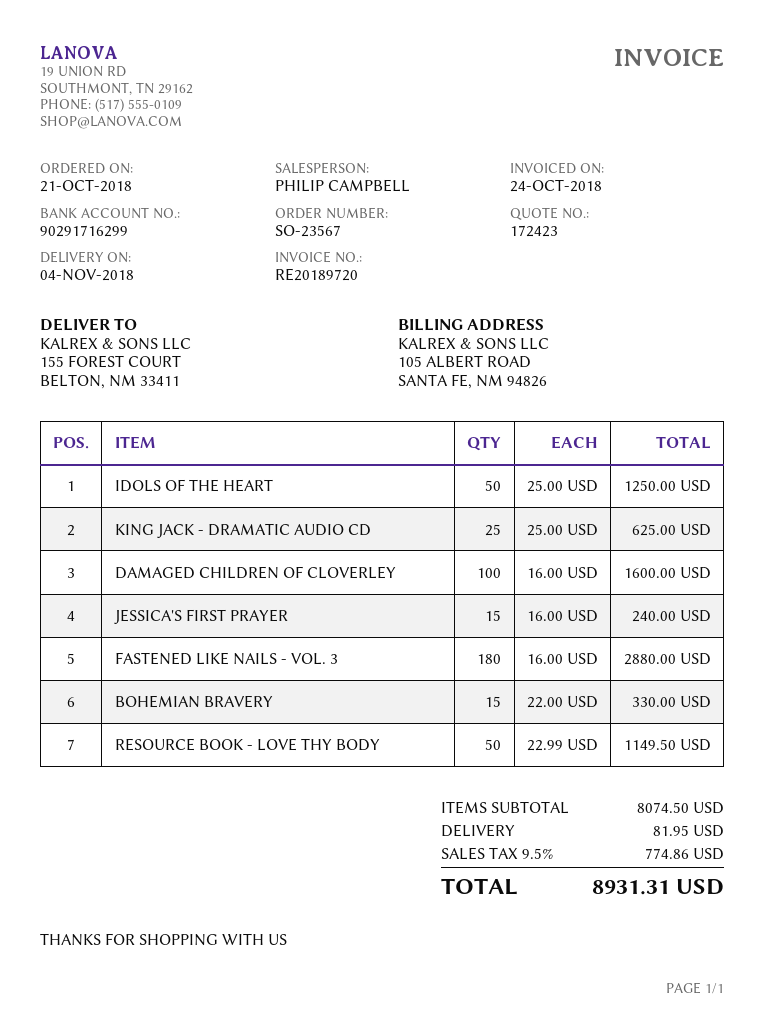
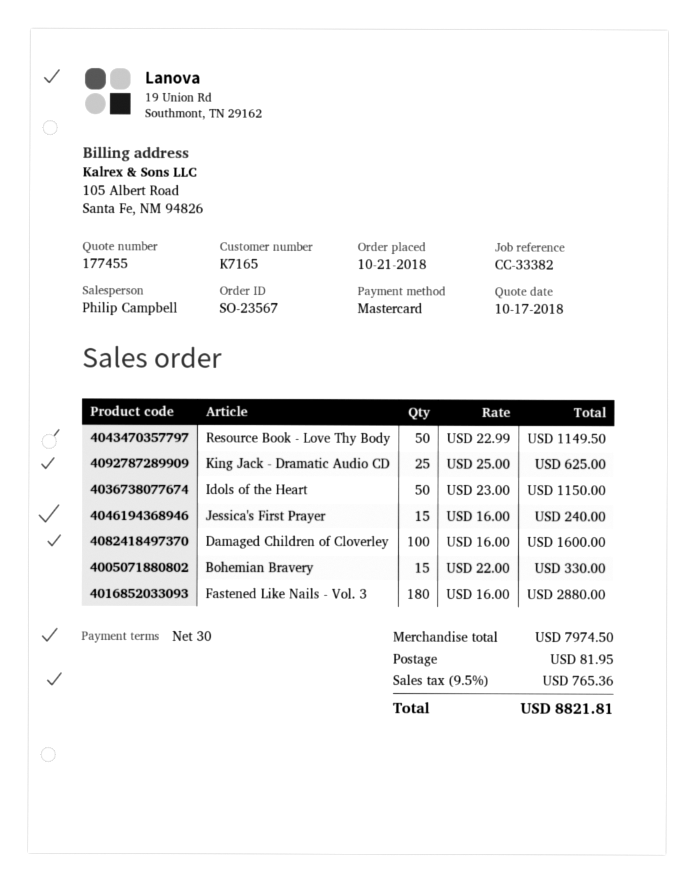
quote number: 172423 -> 177455
IDOLS OF THE HEART: 50 x 25.00 = 1250.00 -> 50 x 23.00 = 1150.00
subtotal: 8074.50 -> 7974.50
tax: 9.5% = 774.86 -> 9.5% = 765.36
total: 8931.31 -> 8821.81

